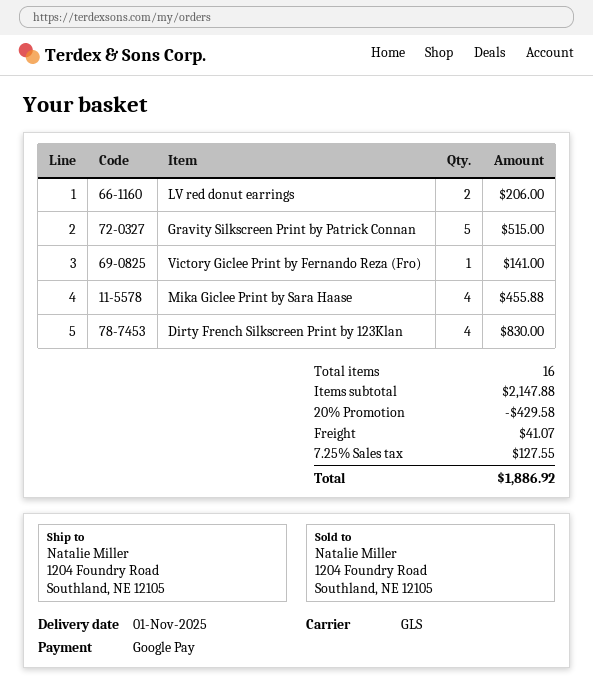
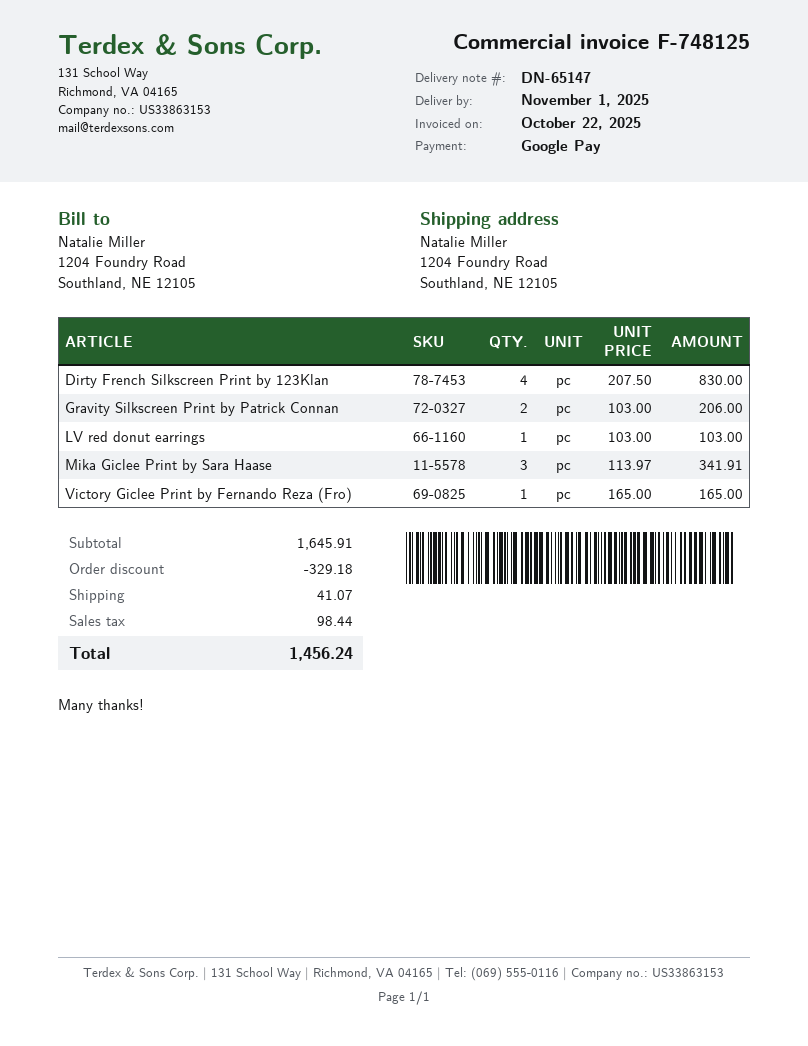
LV red donut earrings: 2 for 206.00 -> 1 for 103.00
Gravity Silkscreen Print by Patrick Connan: 5 for 515.00 -> 2 for 206.00
Victory Giclee Print by Fernando Reza (Fro): 1 for 141.00 -> 1 for 165.00
Mika Giclee Print by Sara Haase: 4 for 455.88 -> 3 for 341.91
subtotal: 2147.88 -> 1645.91
discount: 429.58 -> 329.18
tax: 127.55 -> 98.44
total: 1886.92 -> 1456.24

